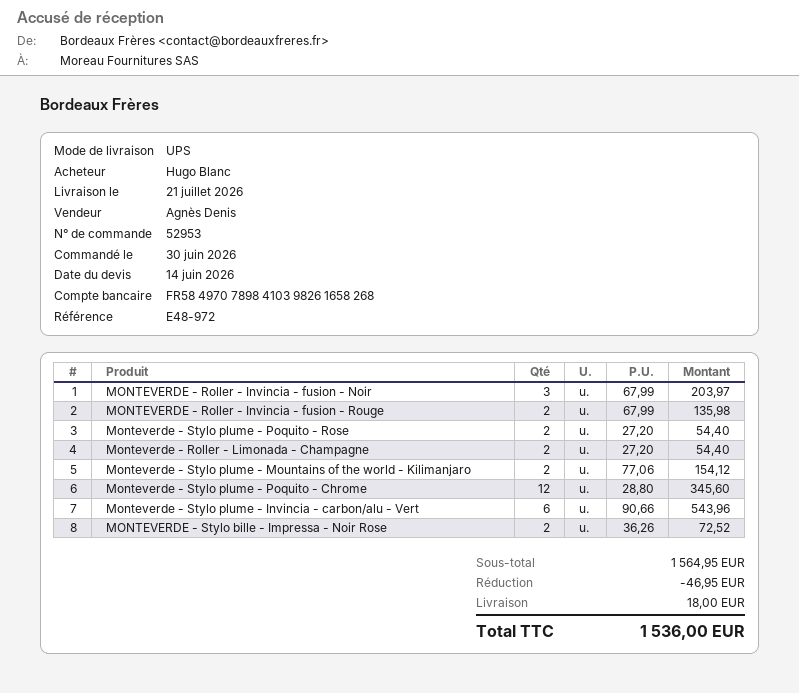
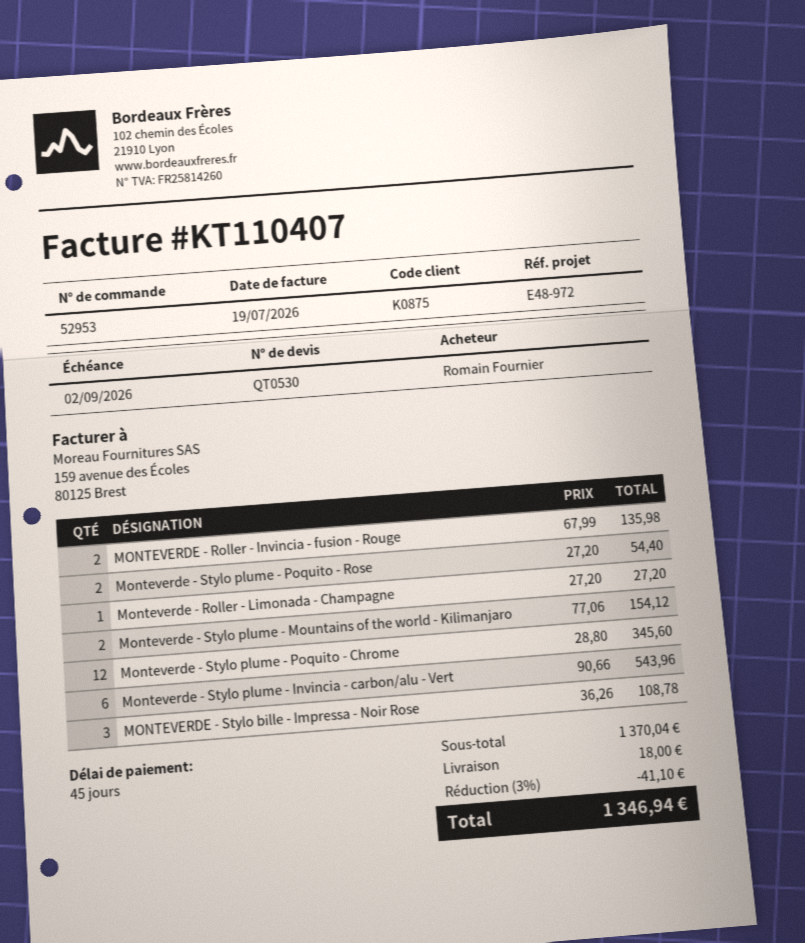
ordered by: Hugo Blanc -> Romain Fournier
MONTEVERDE - Roller - Invincia - fusion - Noir: 3 x 67.99 = 203.97 -> none
Monteverde - Roller - Limonada - Champagne: 2 x 27.20 = 54.40 -> 1 x 27.20 = 27.20
MONTEVERDE - Stylo bille - Impressa - Noir Rose: 2 x 36.26 = 72.52 -> 3 x 36.26 = 108.78
subtotal: 1564.95 -> 1370.04
discount: 46.95 -> 41.10
total: 1536.00 -> 1346.94

